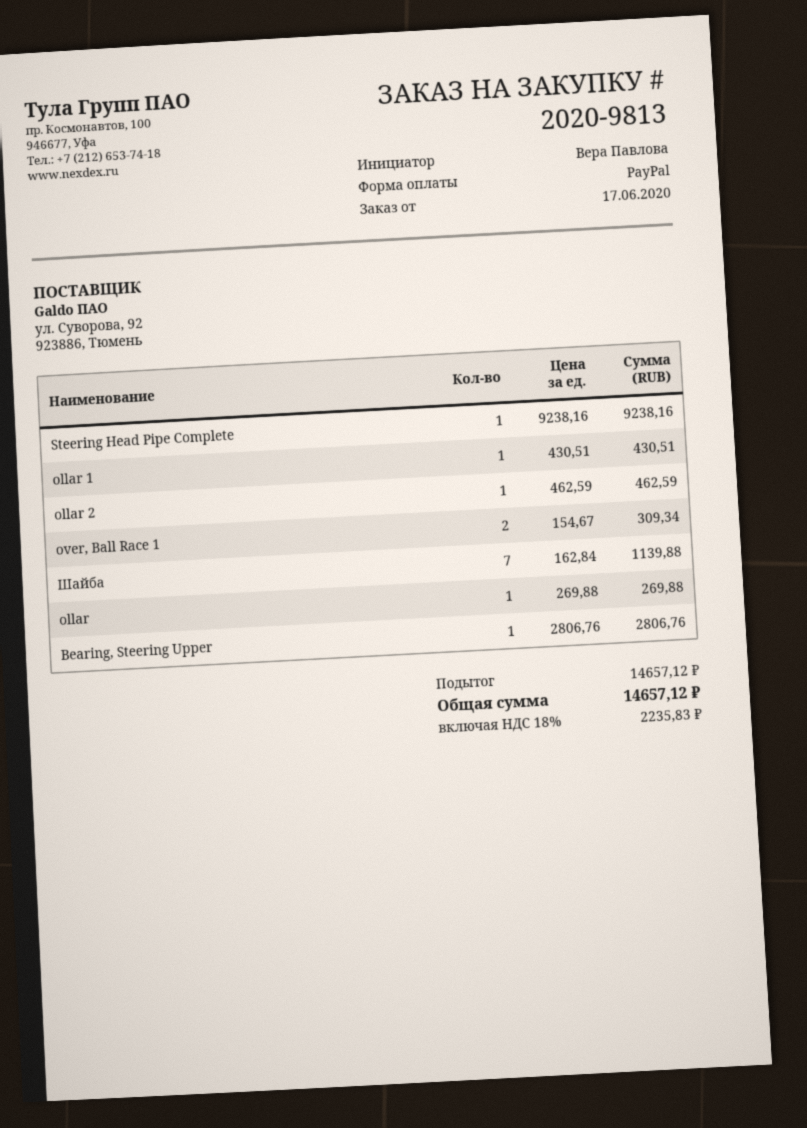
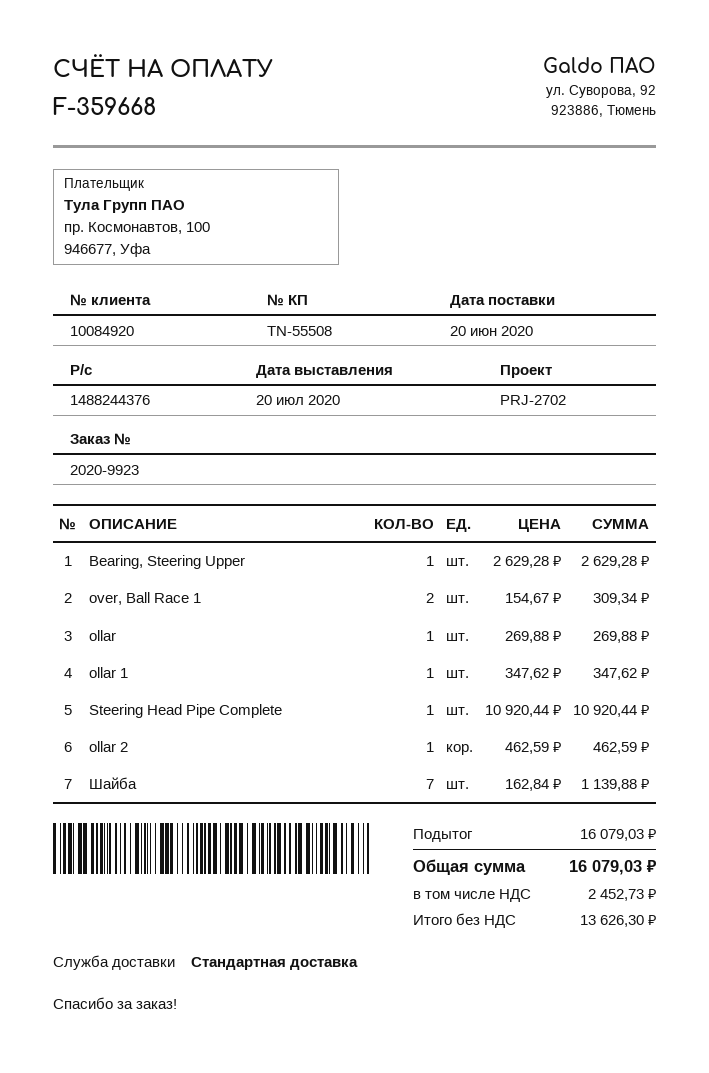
order number: 2020-9813 -> 2020-9923
Steering Head Pipe Complete: 1 x 9238.16 = 9238.16 -> 1 x 10920.44 = 10920.44
ollar 1: 1 x 430.51 = 430.51 -> 1 x 347.62 = 347.62
Bearing, Steering Upper: 1 x 2806.76 = 2806.76 -> 1 x 2629.28 = 2629.28
subtotal: 14657.12 -> 16079.03
tax: 2235.83 -> 2452.73
total: 14657.12 -> 16079.03

